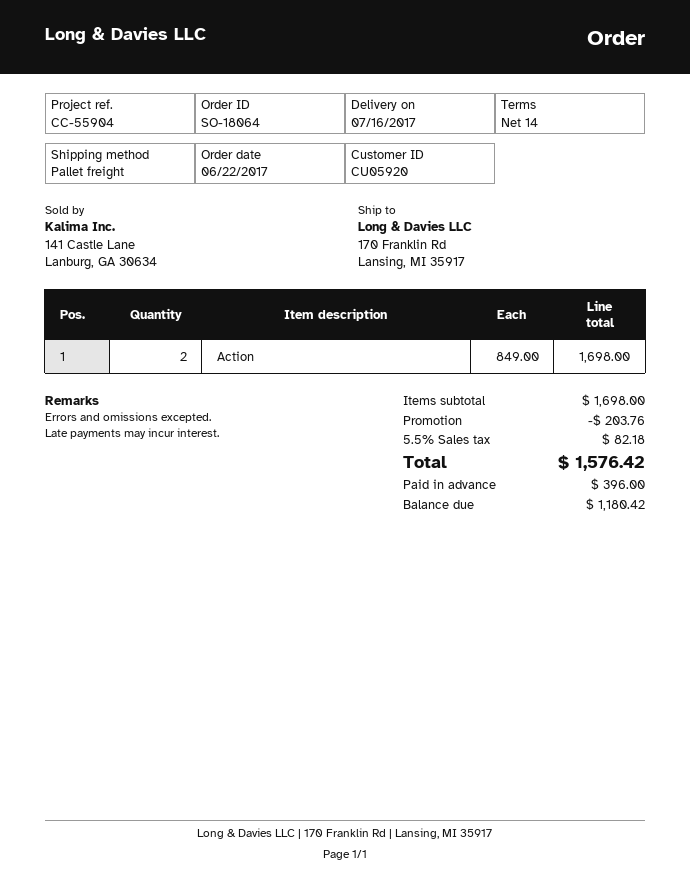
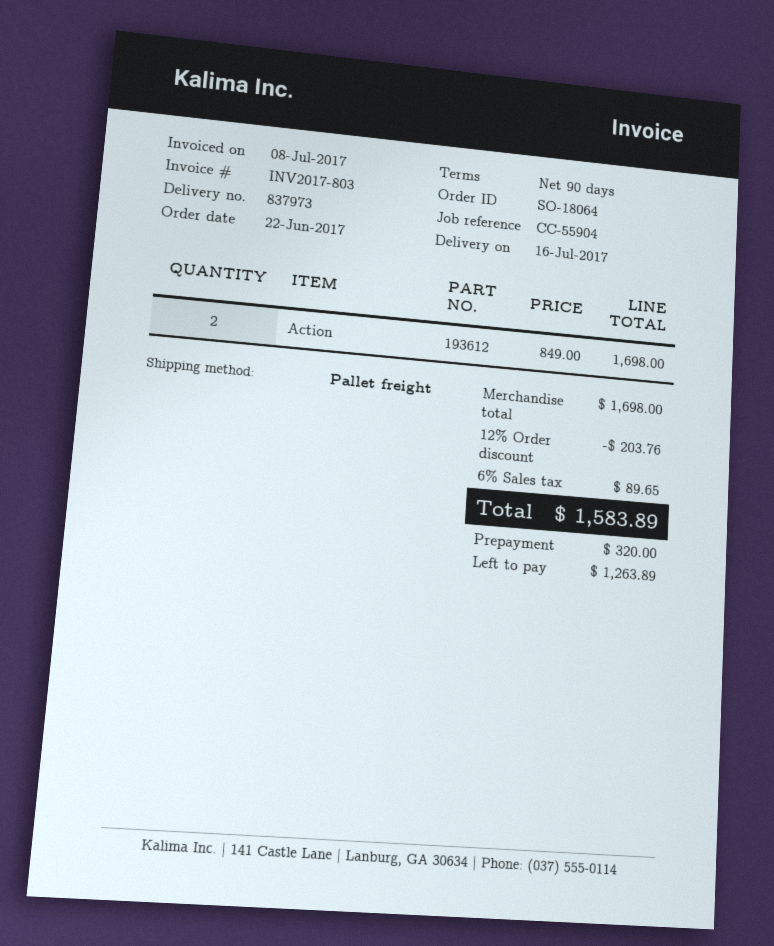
payment terms: 14 days -> 90 days
tax: 5.5% = 82.18 -> 6% = 89.65
total: 1576.42 -> 1583.89
deposit: 396.00 -> 320.00
balance: 1180.42 -> 1263.89

